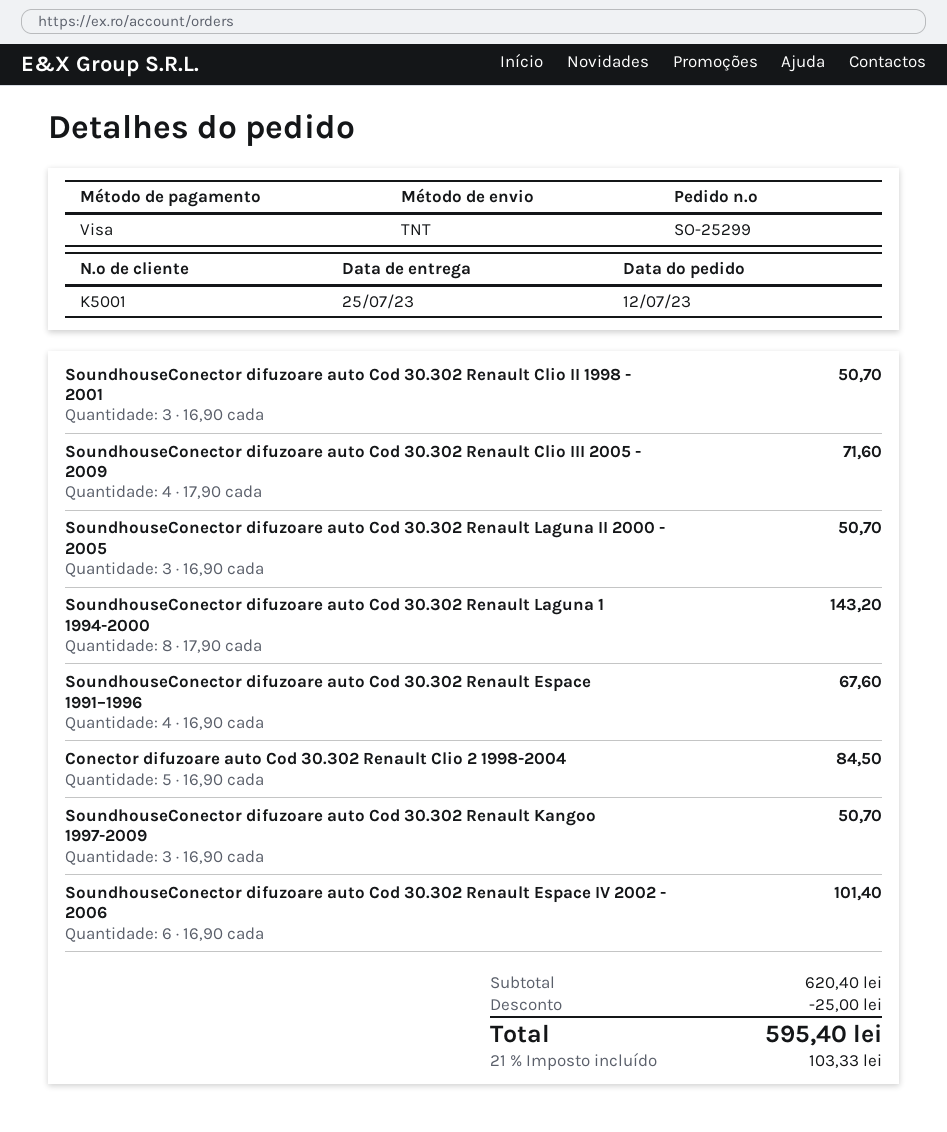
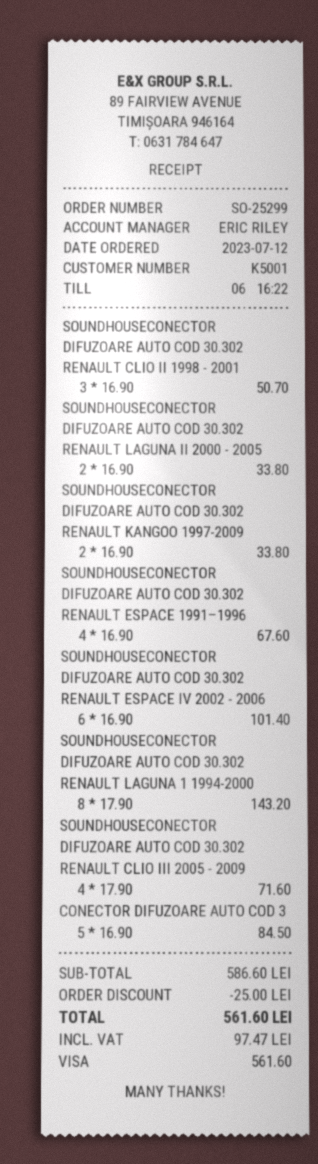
SoundhouseConector difuzoare auto Cod 30.302 Renault Laguna II 2000 - 2005: 3 x 16.90 = 50.70 -> 2 x 16.90 = 33.80
SoundhouseConector difuzoare auto Cod 30.302 Renault Kangoo 1997-2009: 3 x 16.90 = 50.70 -> 2 x 16.90 = 33.80
subtotal: 620.40 -> 586.60
tax: 103.33 -> 97.47
total: 595.40 -> 561.60

